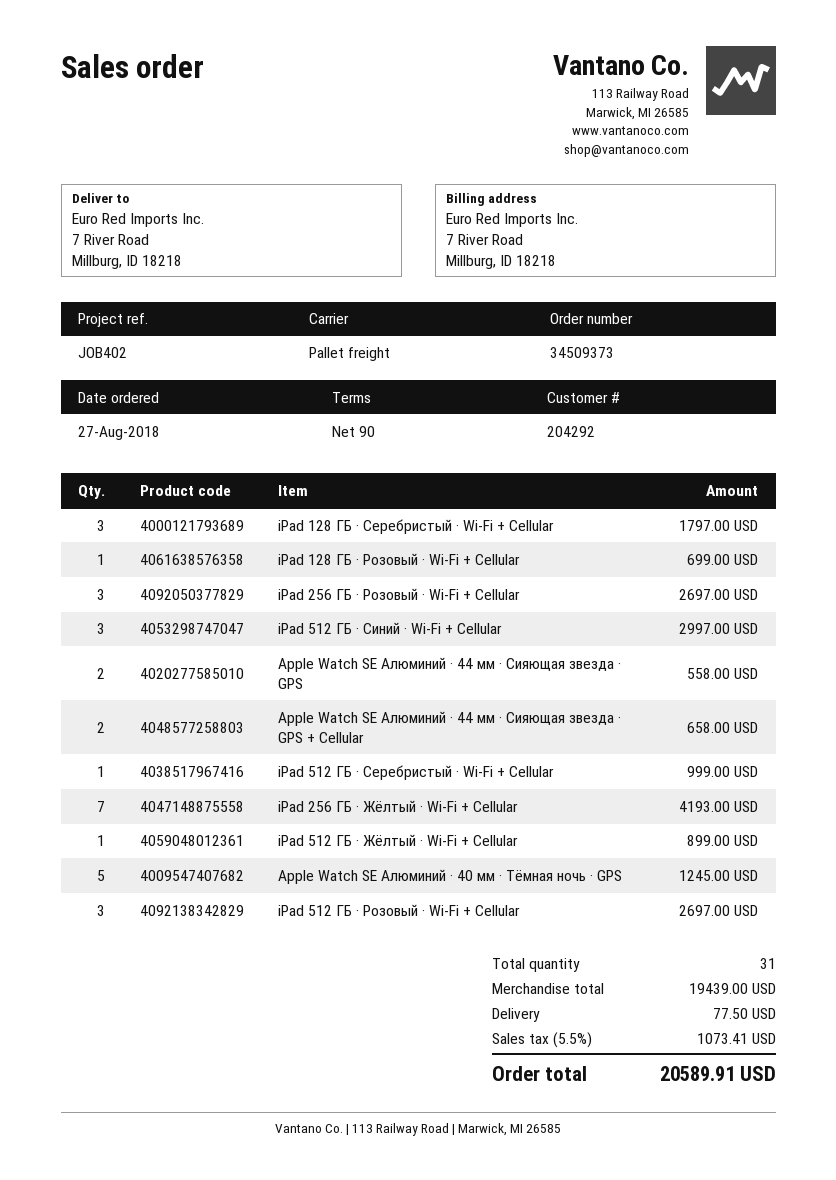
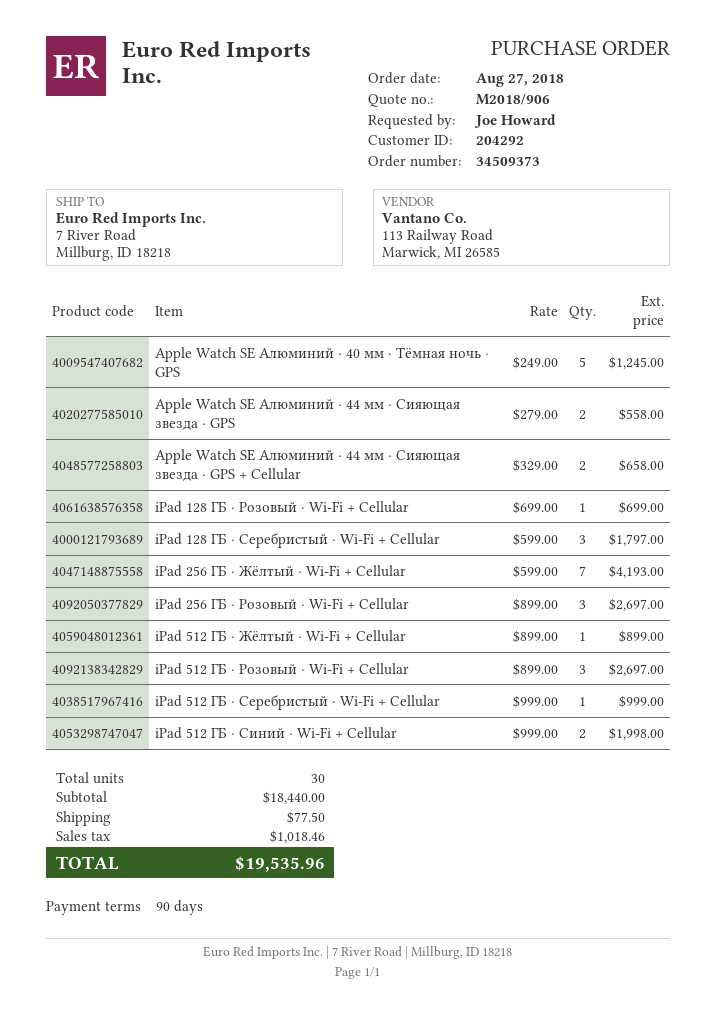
iPad 512 ГБ · Синий · Wi-Fi + Cellular: 3 for 2997.00 -> 2 for 1998.00
total quantity: 31 -> 30
subtotal: 19439.00 -> 18440.00
tax: 1073.41 -> 1018.46
total: 20589.91 -> 19535.96

